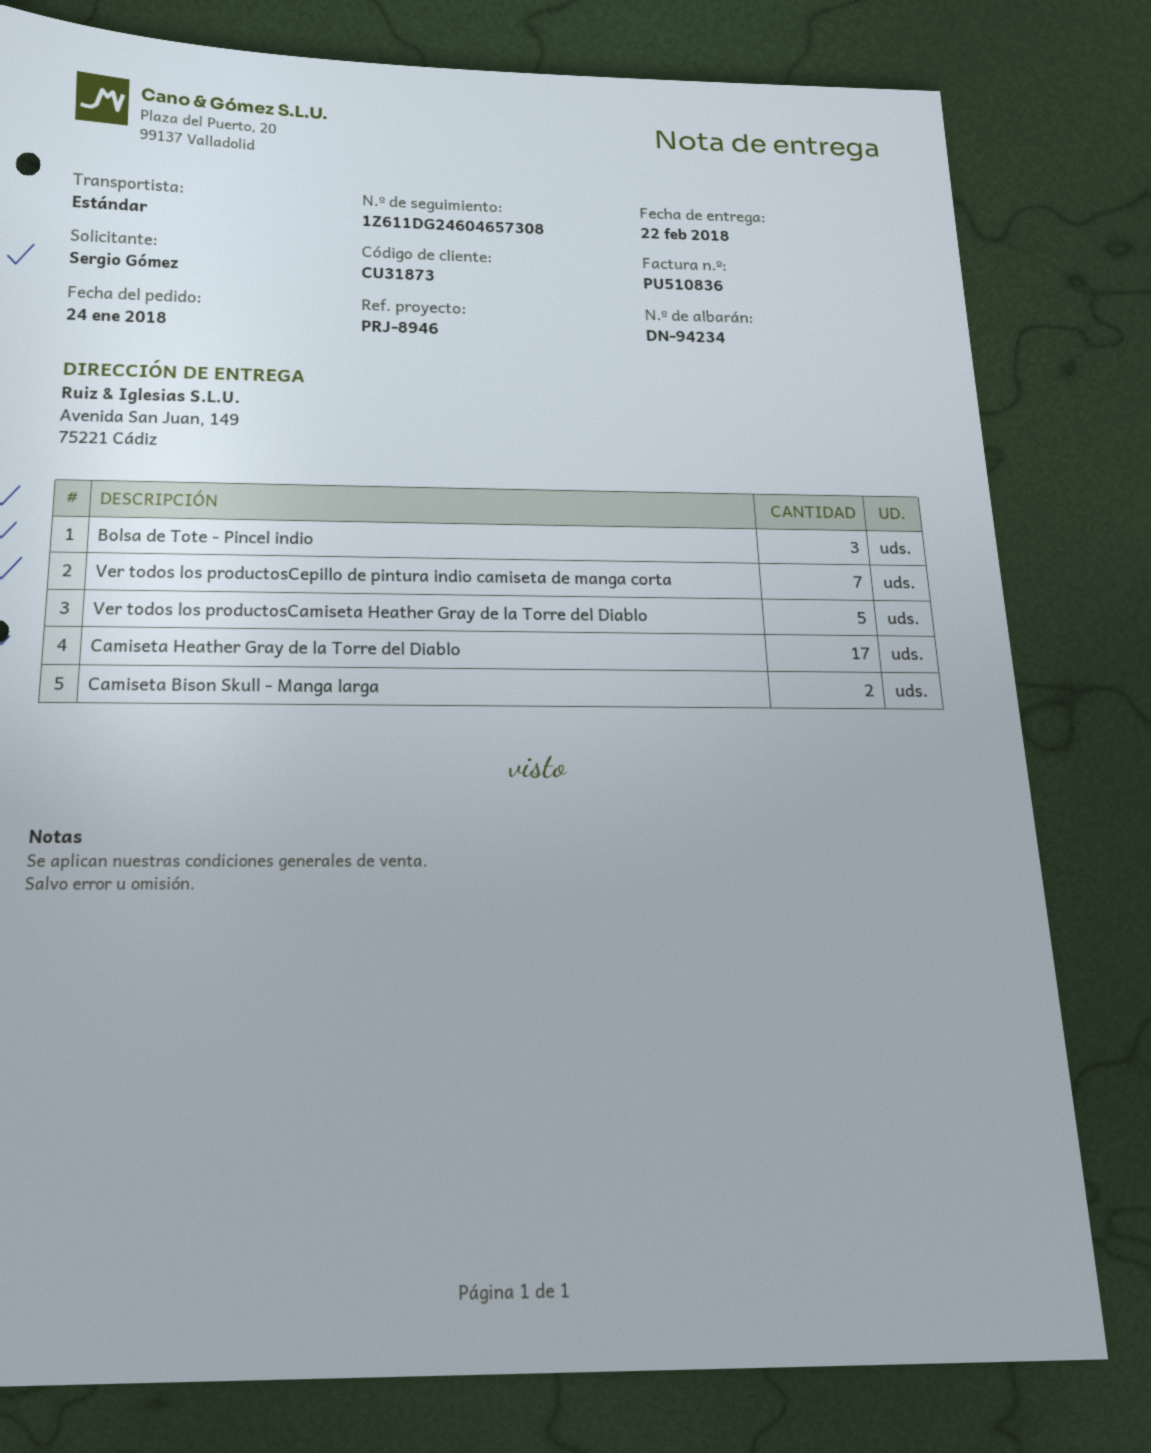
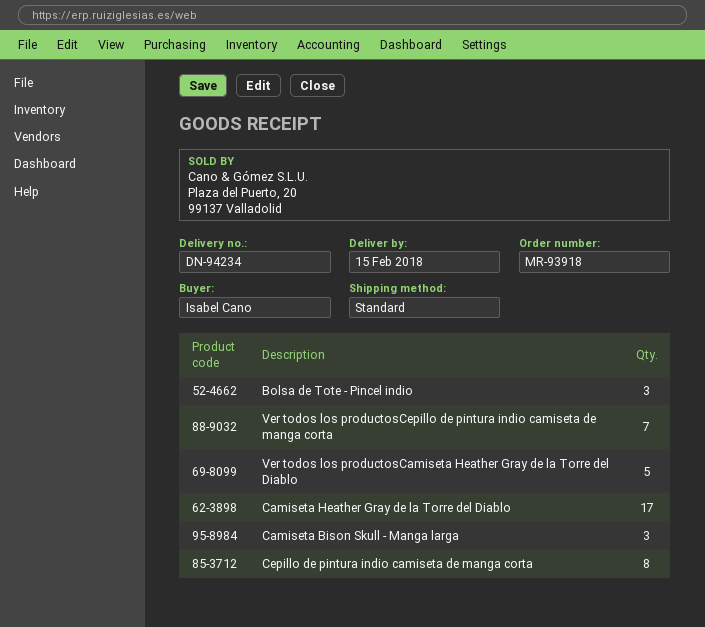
delivery date: 2018-02-22 -> 2018-02-15
ordered by: Sergio Gómez -> Isabel Cano
Camiseta Bison Skull - Manga larga: 2 -> 3
Cepillo de pintura indio camiseta de manga corta: none -> 8

